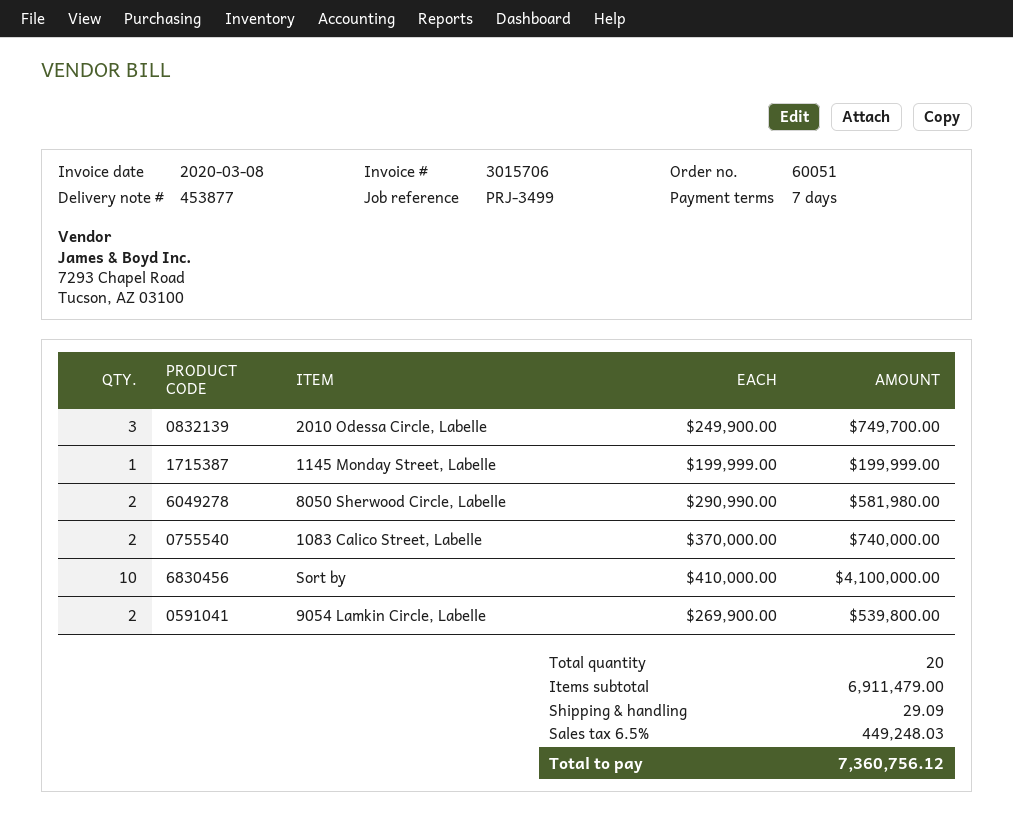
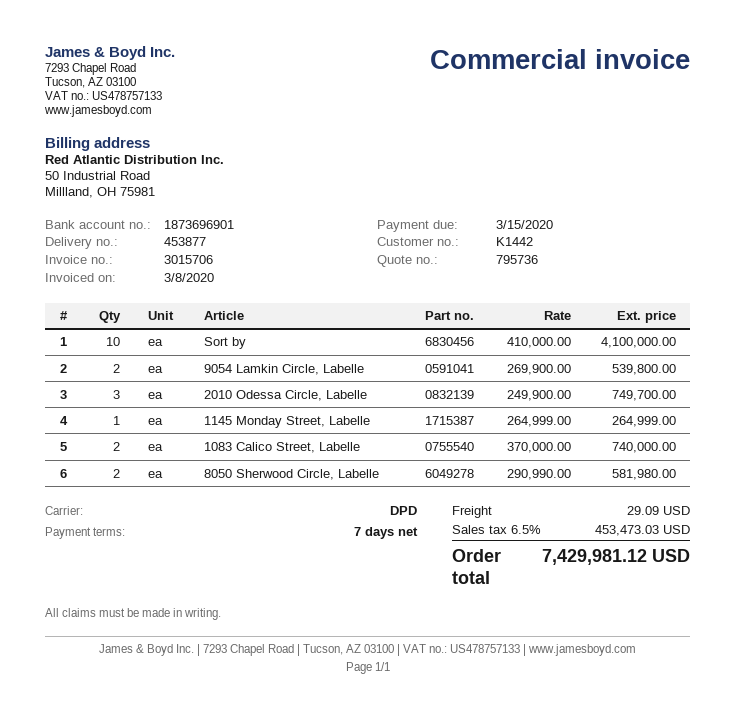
1145 Monday Street, Labelle: 1 x 199999.00 = 199999.00 -> 1 x 264999.00 = 264999.00
tax: 6.5% = 449248.03 -> 6.5% = 453473.03
total: 7360756.12 -> 7429981.12

